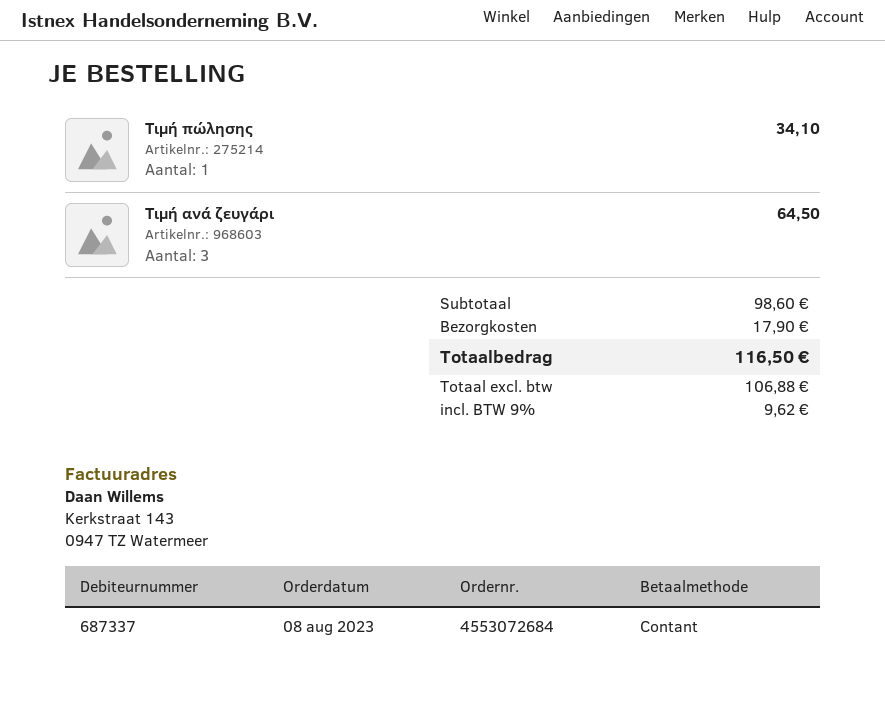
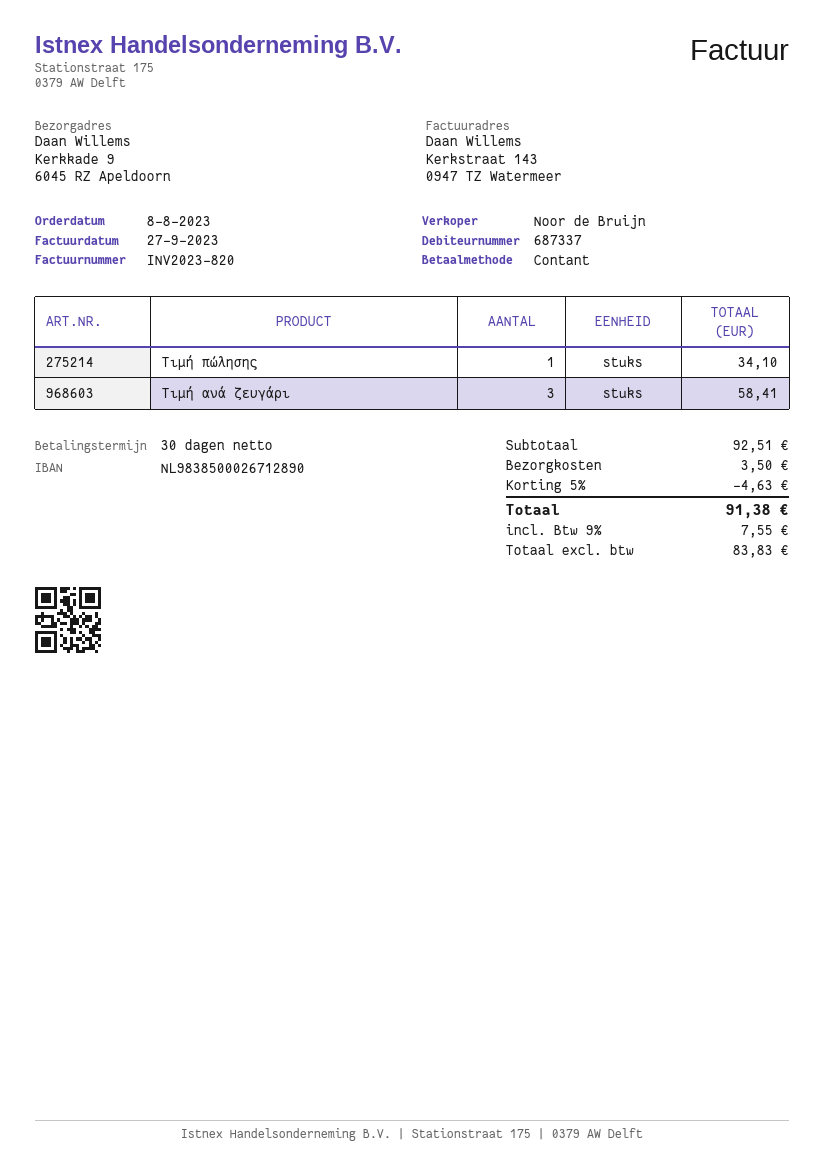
Τιμή ανά ζευγάρι: 3 for 64.50 -> 3 for 58.41
subtotal: 98.60 -> 92.51
discount: none -> 5% = 4.63
shipping: 17.90 -> 3.50
net: 106.88 -> 83.83
tax: 9% = 9.62 -> 9% = 7.55
total: 116.50 -> 91.38

